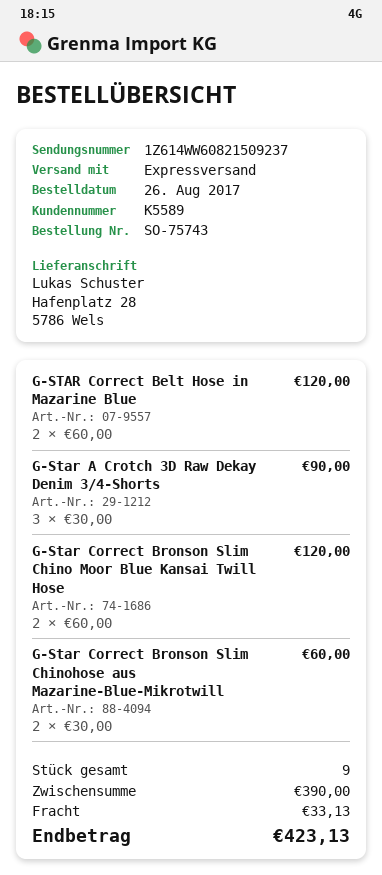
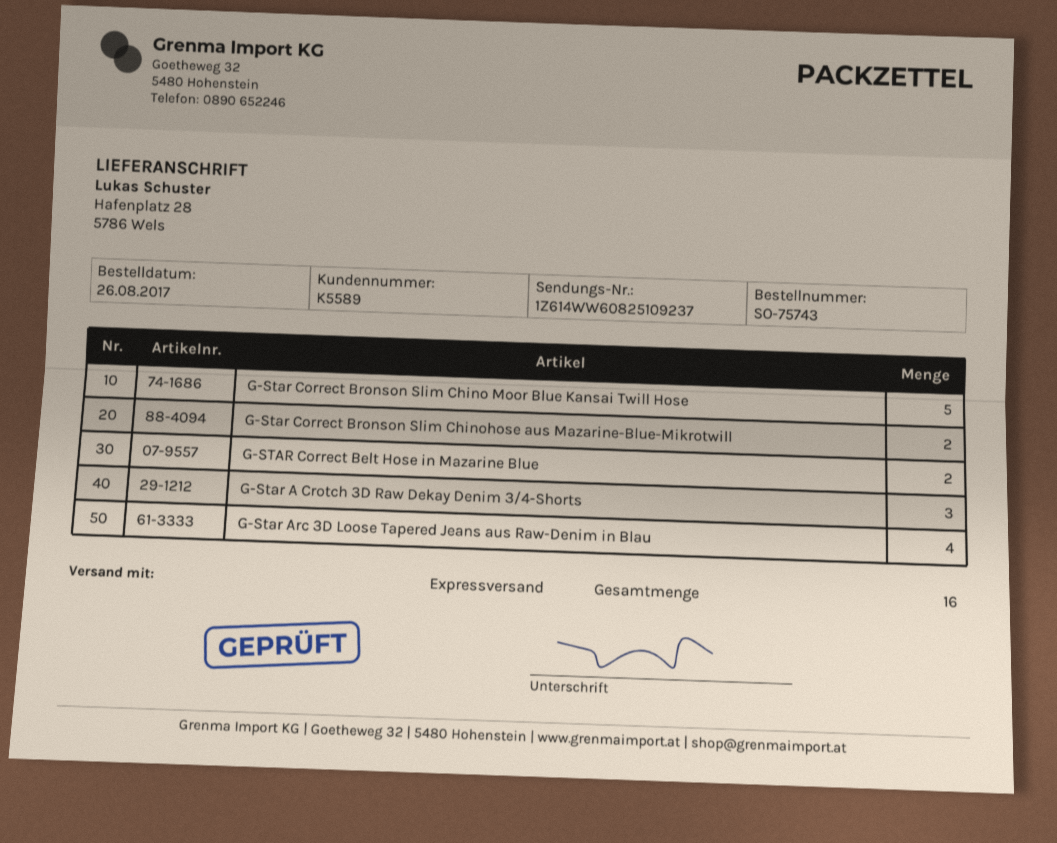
tracking number: 1Z614WW60821509237 -> 1Z614WW60825109237
G-Star Correct Bronson Slim Chino Moor Blue Kansai Twill Hose: 2 -> 5
G-Star Arc 3D Loose Tapered Jeans aus Raw-Denim in Blau: none -> 4
total quantity: 9 -> 16

